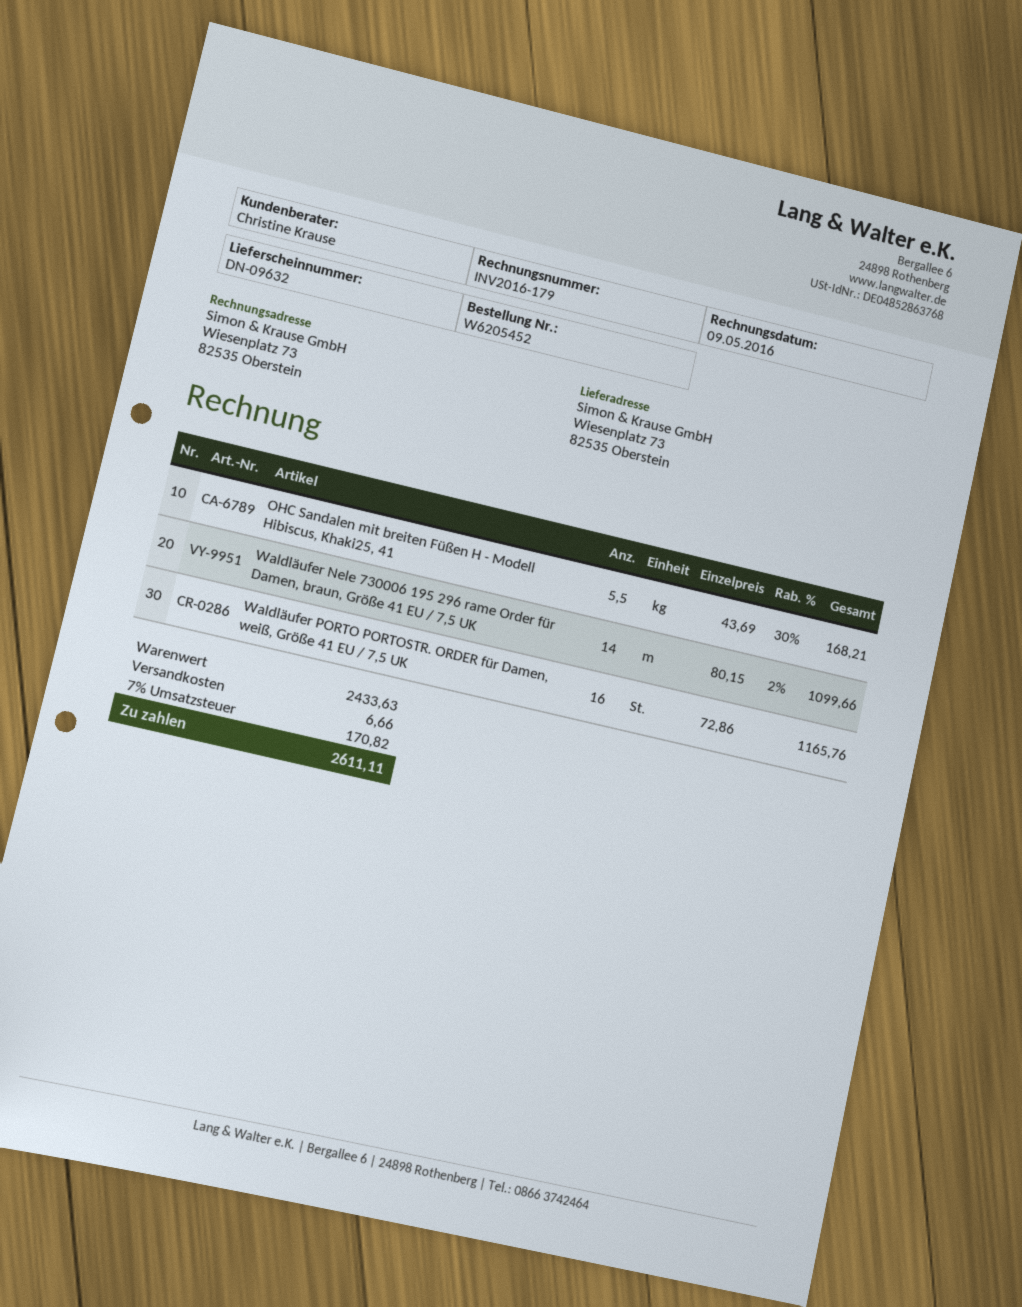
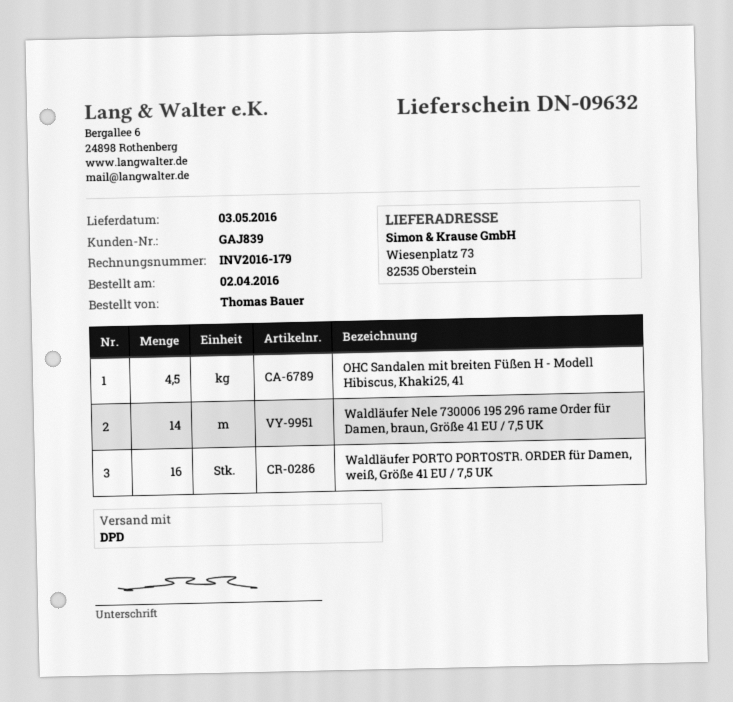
OHC Sandalen mit breiten Füßen H - Modell Hibiscus, Khaki25, 41: 5.5 -> 4.5

